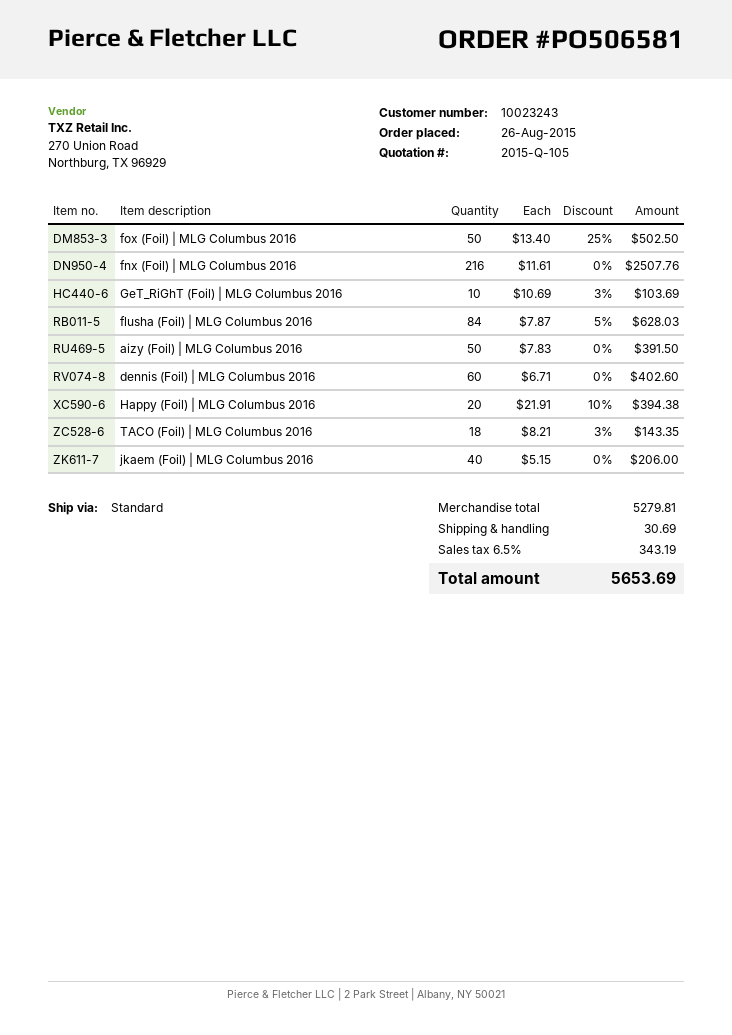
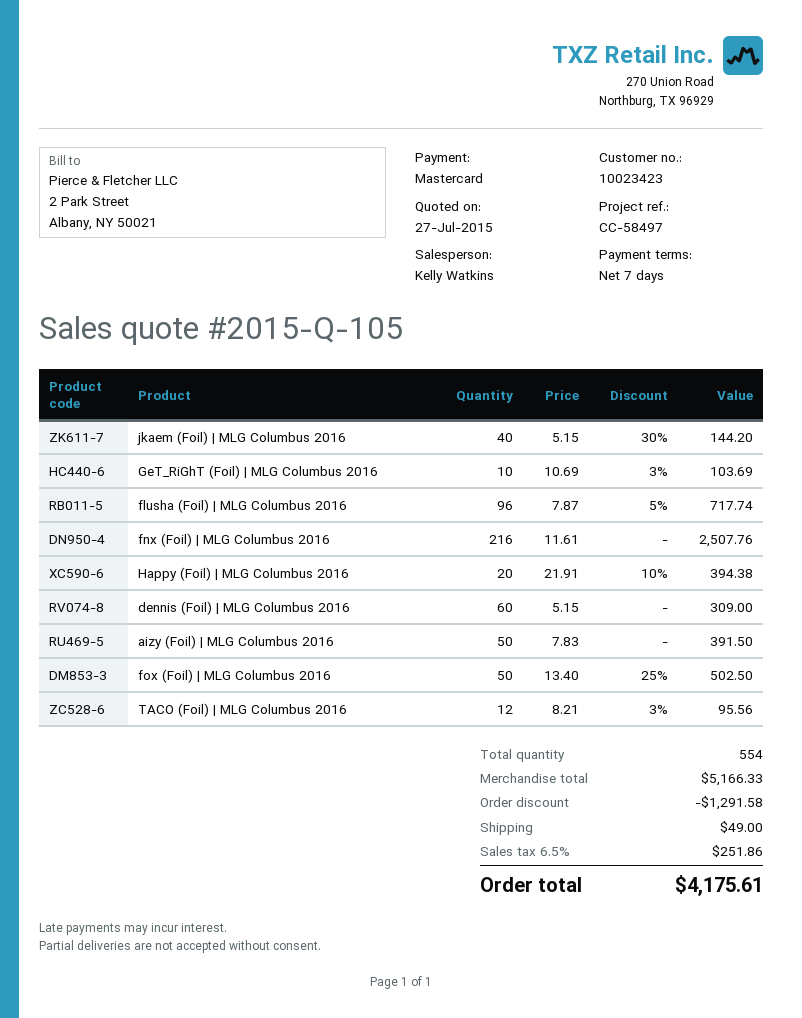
customer number: 10023243 -> 10023423
flusha (Foil) | MLG Columbus 2016: 84 x 7.87 - 5% = 628.03 -> 96 x 7.87 - 5% = 717.74
dennis (Foil) | MLG Columbus 2016: 60 x 6.71 = 402.60 -> 60 x 5.15 = 309.00
TACO (Foil) | MLG Columbus 2016: 18 x 8.21 - 3% = 143.35 -> 12 x 8.21 - 3% = 95.56
jkaem (Foil) | MLG Columbus 2016: 40 x 5.15 = 206.00 -> 40 x 5.15 - 30% = 144.20
subtotal: 5279.81 -> 5166.33
discount: none -> 1291.58
shipping: 30.69 -> 49.00
tax: 6.5% = 343.19 -> 6.5% = 251.86
total: 5653.69 -> 4175.61

